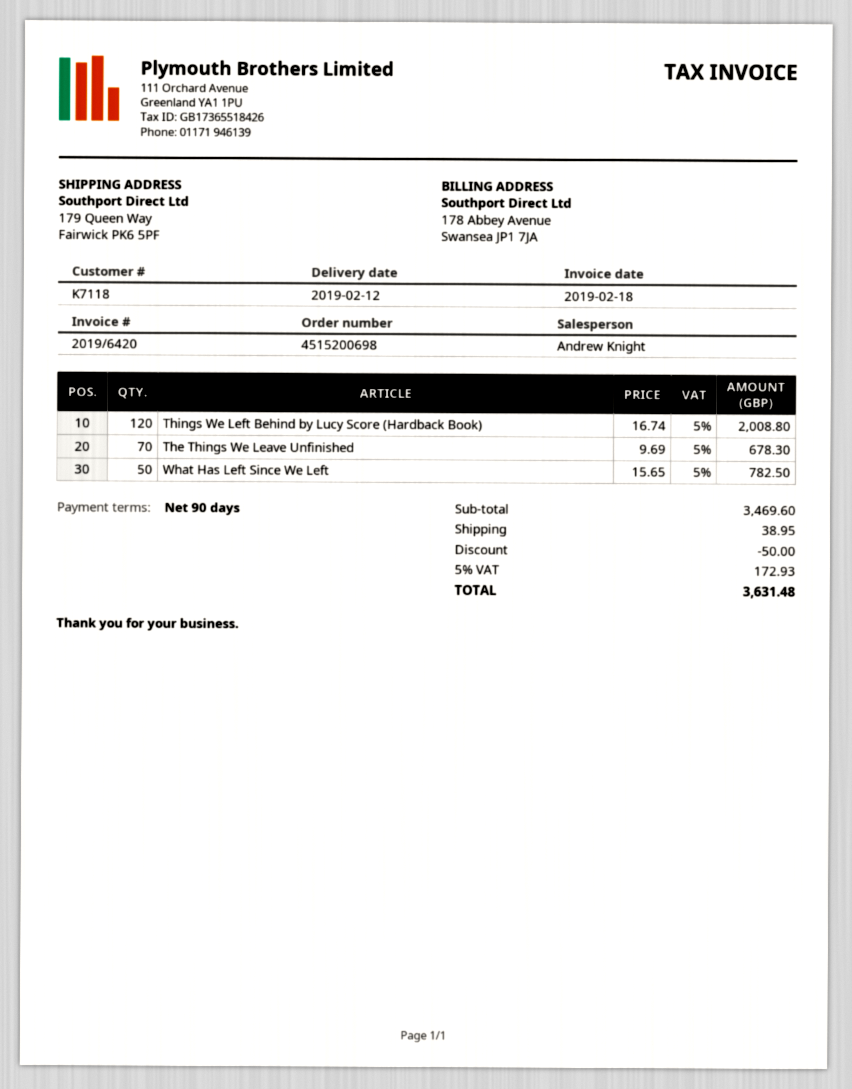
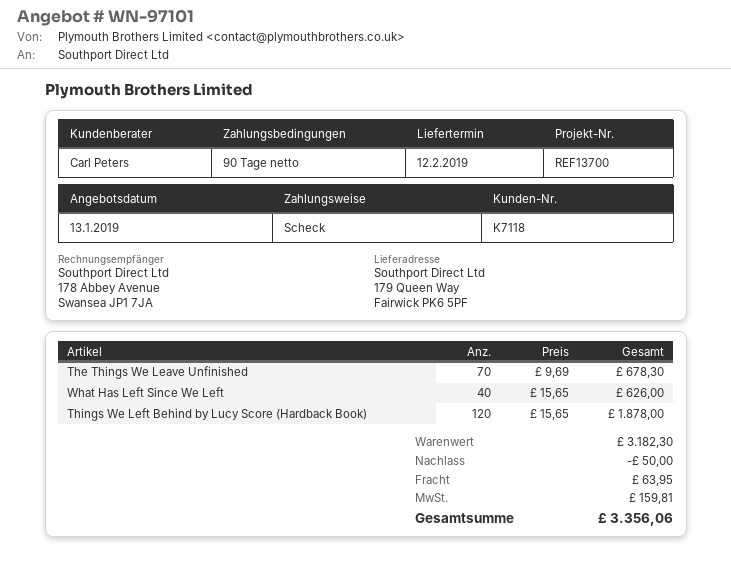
sales rep: Andrew Knight -> Carl Peters
Things We Left Behind by Lucy Score (Hardback Book): 120 x 16.74 = 2008.80 -> 120 x 15.65 = 1878.00
What Has Left Since We Left: 50 x 15.65 = 782.50 -> 40 x 15.65 = 626.00
subtotal: 3469.60 -> 3182.30
shipping: 38.95 -> 63.95
tax: 172.93 -> 159.81
total: 3631.48 -> 3356.06

